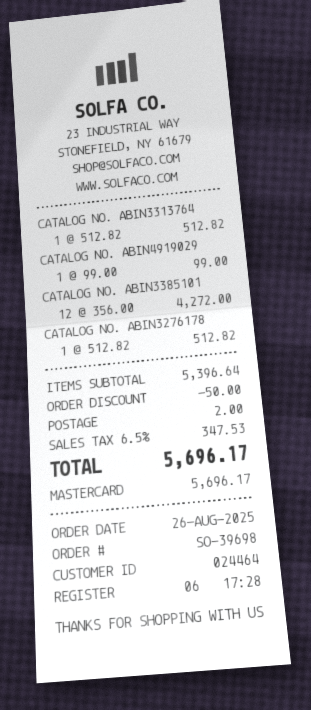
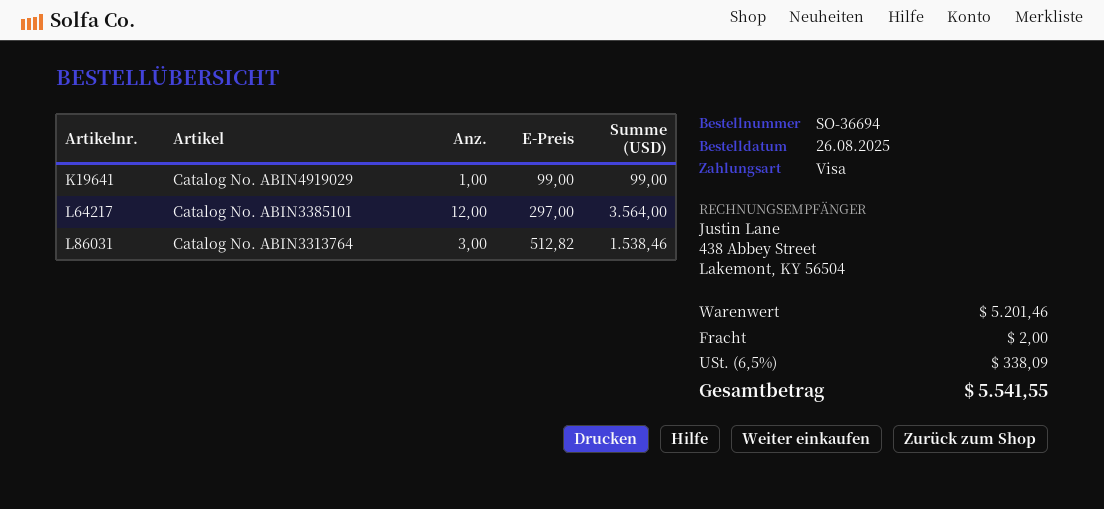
order number: SO-39698 -> SO-36694
payment method: Mastercard -> Visa
CATALOG NO. ABIN3313764: 1 x 512.82 = 512.82 -> 3 x 512.82 = 1538.46
CATALOG NO. ABIN3385101: 12 x 356.00 = 4272.00 -> 12 x 297.00 = 3564.00
CATALOG NO. ABIN3276178: 1 x 512.82 = 512.82 -> none
subtotal: 5396.64 -> 5201.46
discount: 50.00 -> none
tax: 6.5% = 347.53 -> 6.5% = 338.09
total: 5696.17 -> 5541.55

